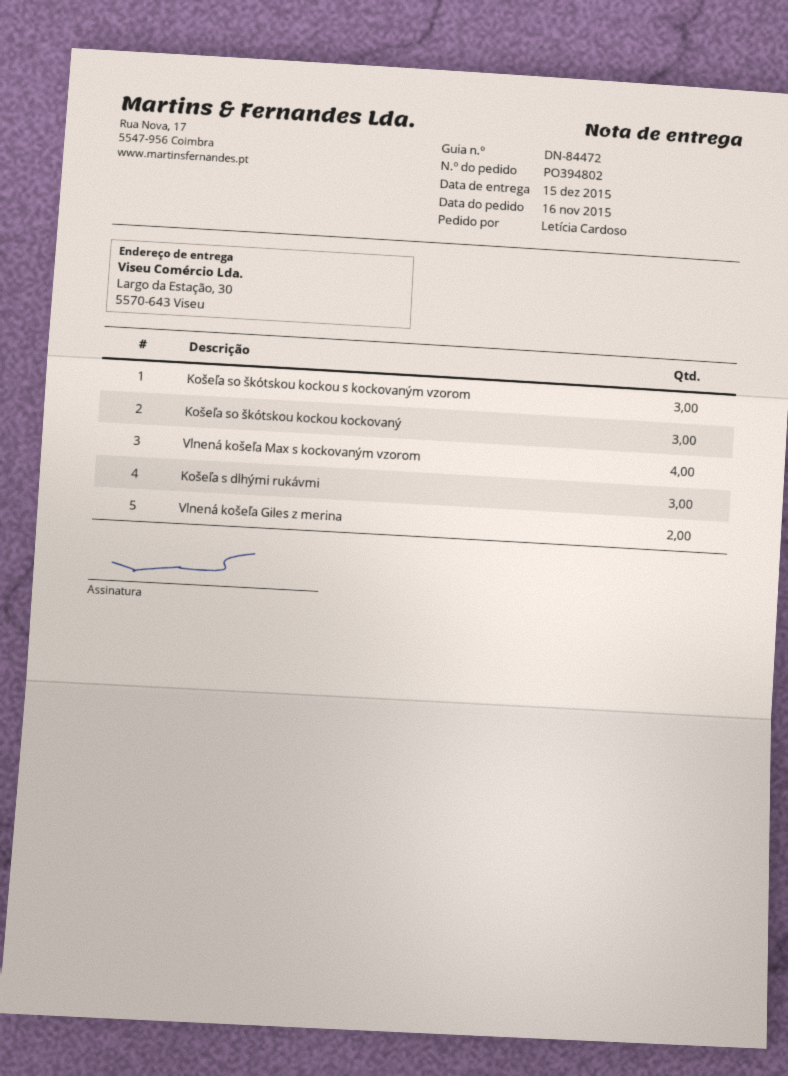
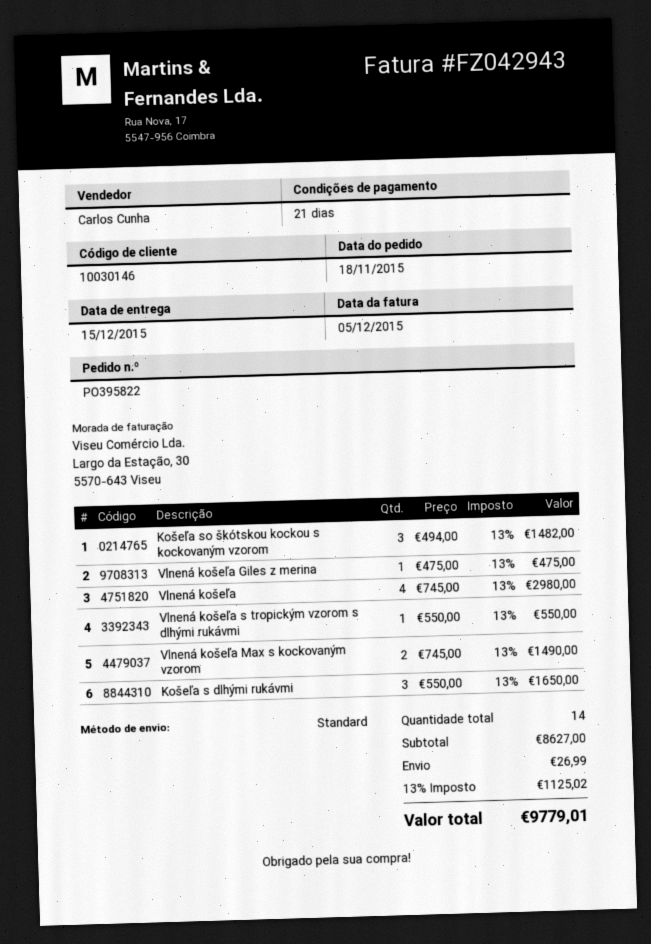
order number: PO394802 -> PO395822
order date: 2015-11-16 -> 2015-11-18
Košeľa so škótskou kockou kockovaný: 3 -> none
Vlnená košeľa Max s kockovaným vzorom: 4 -> 2
Vlnená košeľa Giles z merina: 2 -> 1
Vlnená košeľa: none -> 4
Vlnená košeľa s tropickým vzorom s dlhými rukávmi: none -> 1

